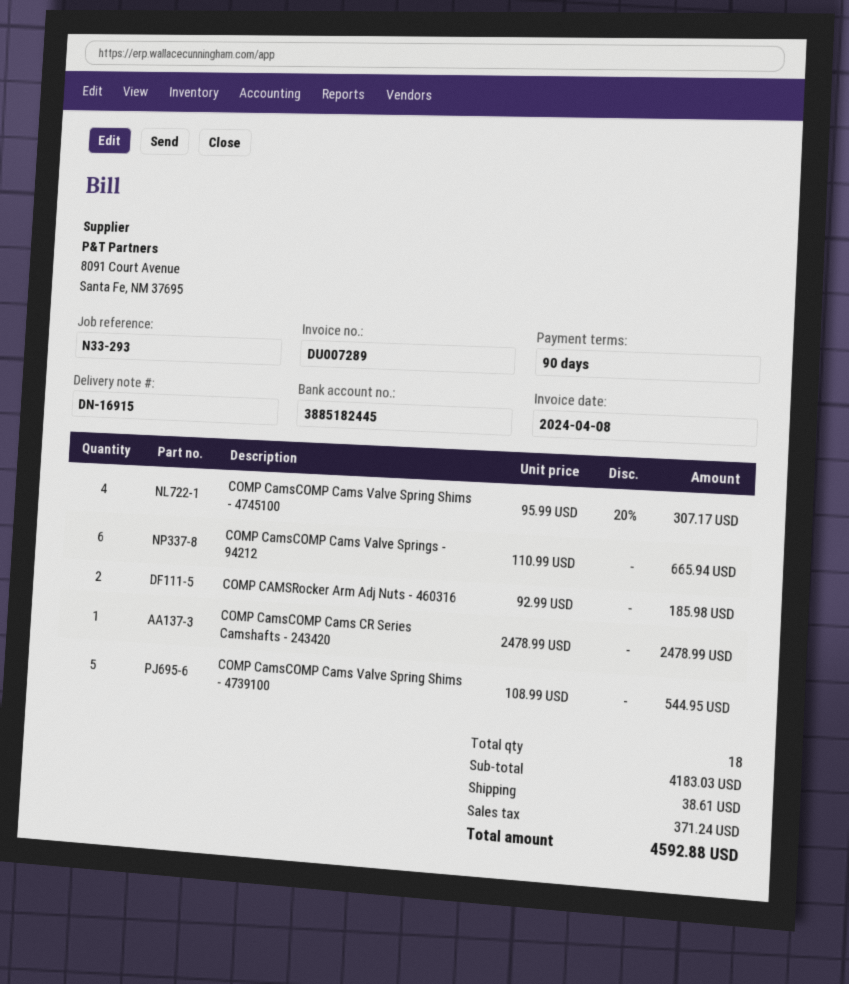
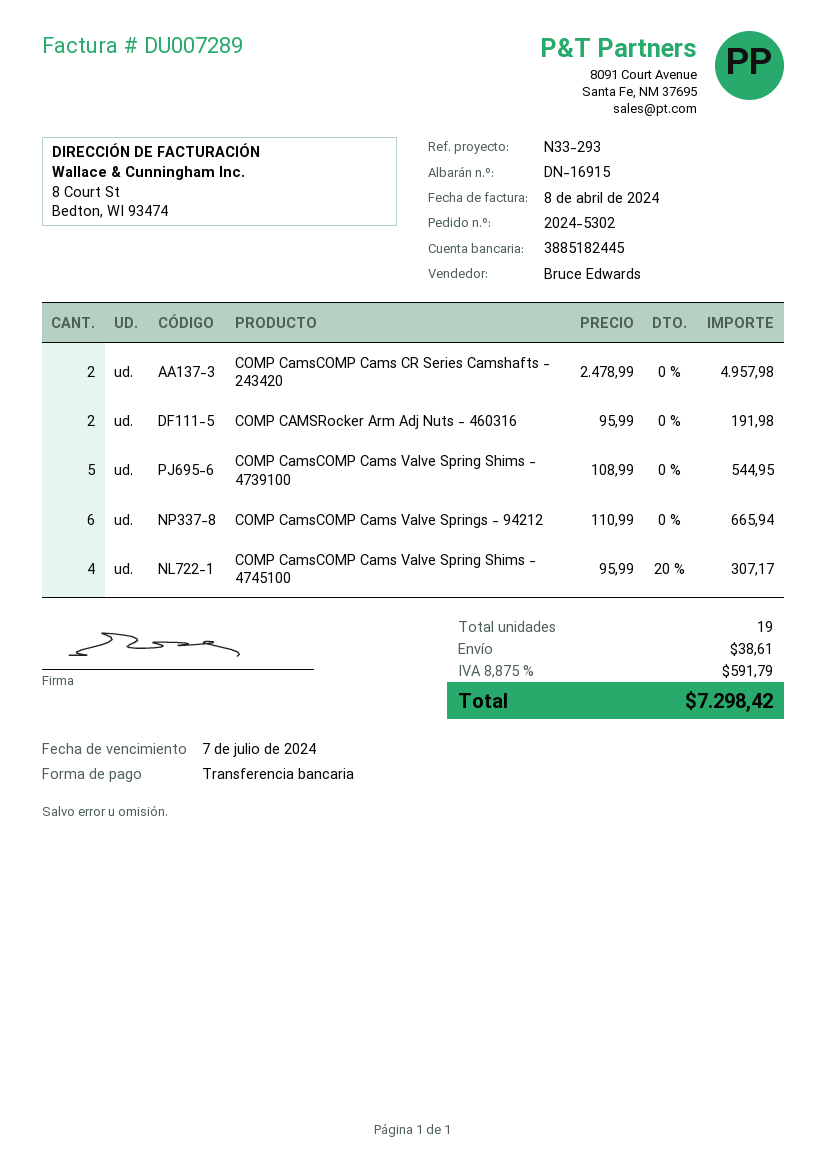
COMP CAMSRocker Arm Adj Nuts - 460316: 2 x 92.99 = 185.98 -> 2 x 95.99 = 191.98
COMP CamsCOMP Cams CR Series Camshafts - 243420: 1 x 2478.99 = 2478.99 -> 2 x 2478.99 = 4957.98
total quantity: 18 -> 19
tax: 371.24 -> 591.79
total: 4592.88 -> 7298.42

